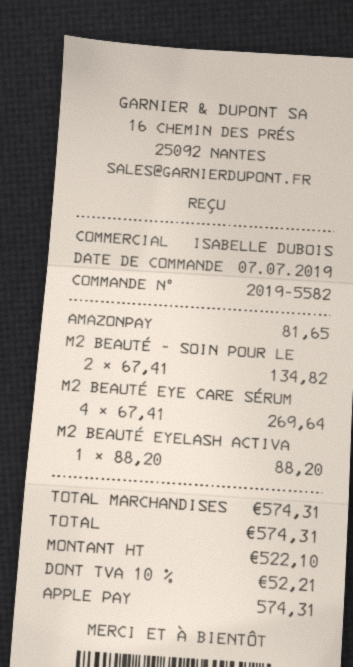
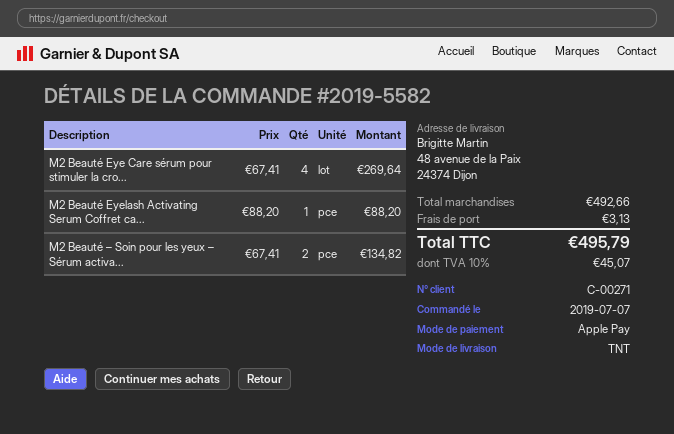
AMAZONPAY: 1 x 81.65 = 81.65 -> none
subtotal: 574.31 -> 492.66
shipping: none -> 3.13
tax: 10% = 52.21 -> 10% = 45.07
total: 574.31 -> 495.79

